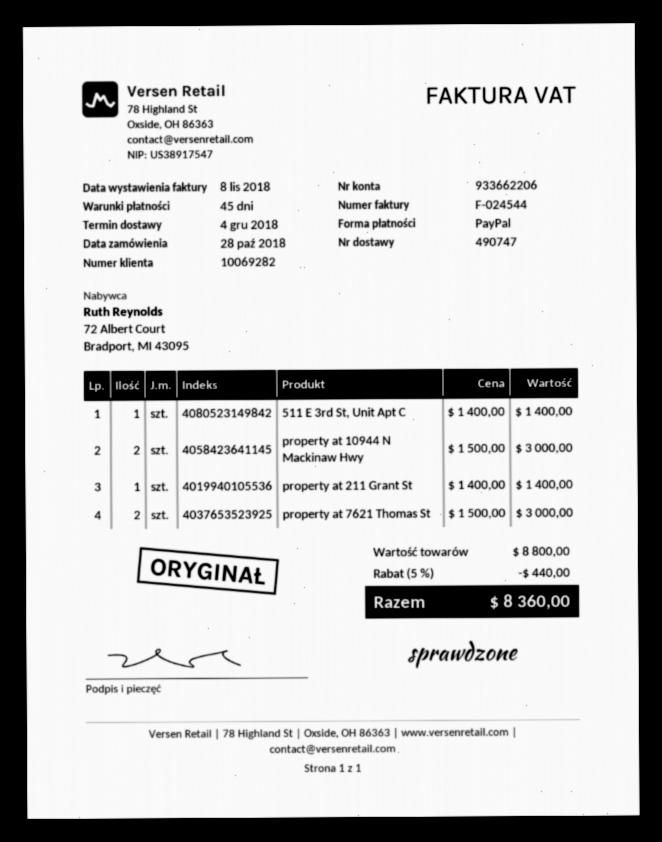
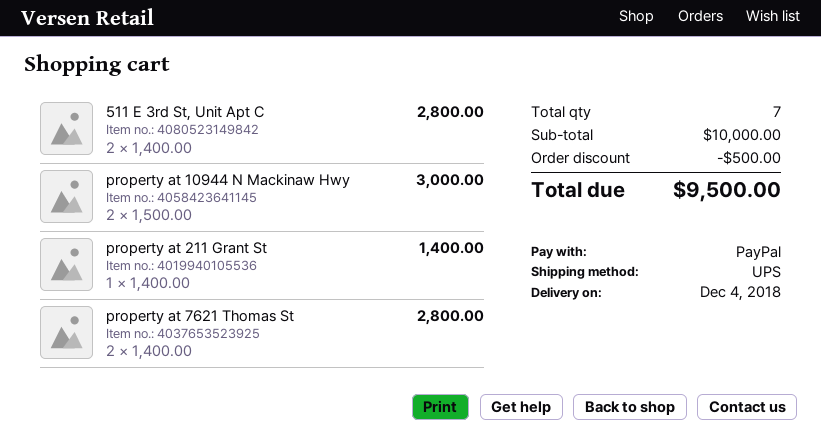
511 E 3rd St, Unit Apt C: 1 x 1400.00 = 1400.00 -> 2 x 1400.00 = 2800.00
property at 7621 Thomas St: 2 x 1500.00 = 3000.00 -> 2 x 1400.00 = 2800.00
subtotal: 8800.00 -> 10000.00
discount: 440.00 -> 500.00
total: 8360.00 -> 9500.00

